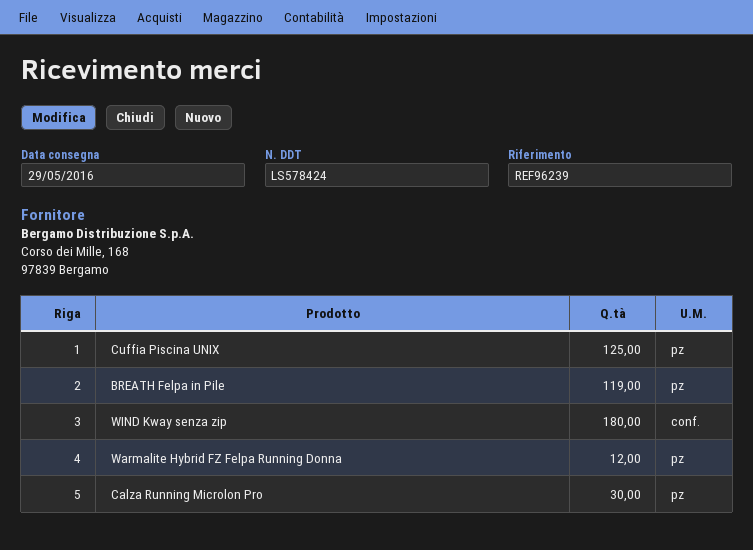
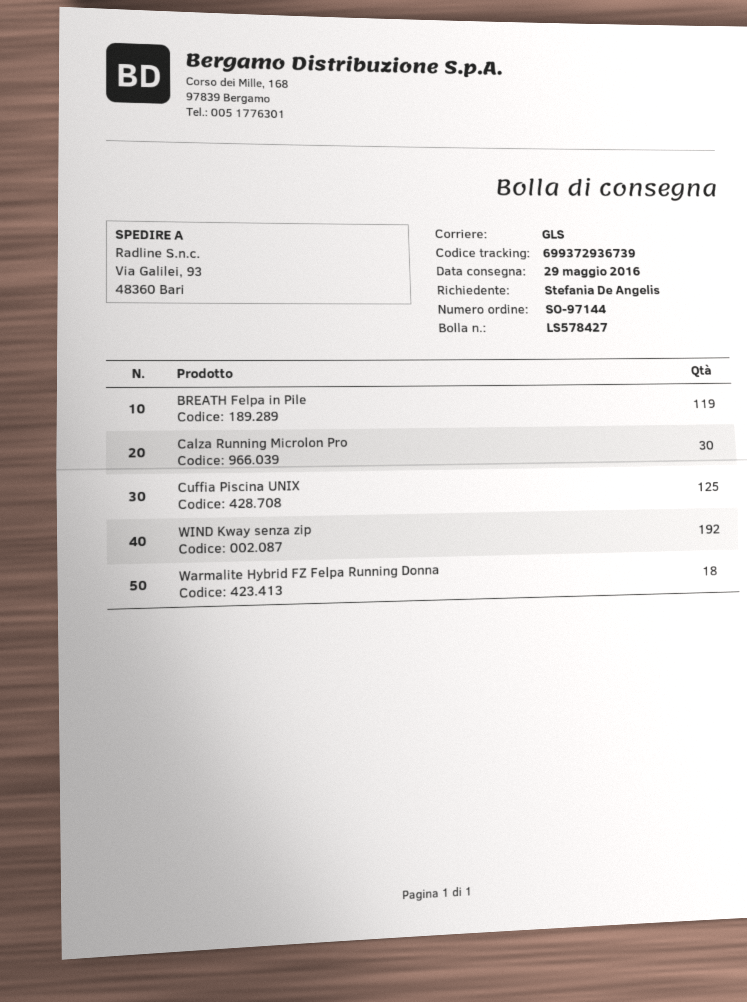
delivery note number: LS578424 -> LS578427
WIND Kway senza zip: 180 -> 192
Warmalite Hybrid FZ Felpa Running Donna: 12 -> 18

